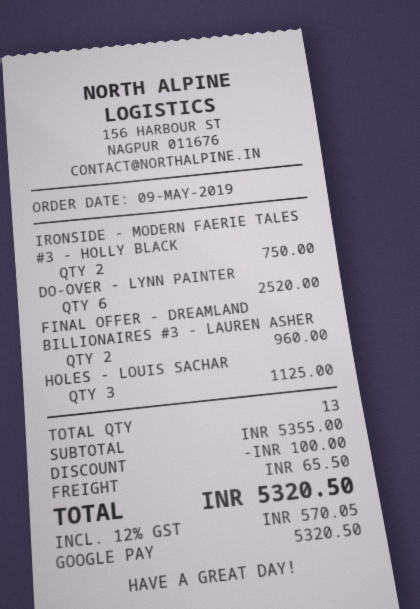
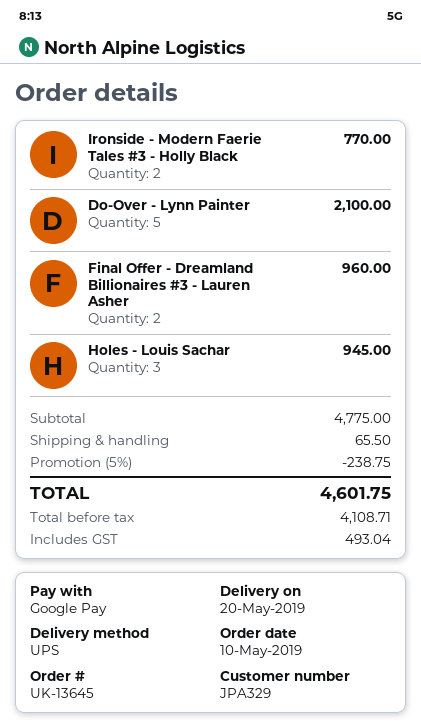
order date: 2019-05-09 -> 2019-05-10
IRONSIDE - MODERN FAERIE TALES #3 - HOLLY BLACK: 2 for 750.00 -> 2 for 770.00
DO-OVER - LYNN PAINTER: 6 for 2520.00 -> 5 for 2100.00
HOLES - LOUIS SACHAR: 3 for 1125.00 -> 3 for 945.00
subtotal: 5355.00 -> 4775.00
discount: 100.00 -> 238.75
tax: 570.05 -> 493.04
total: 5320.50 -> 4601.75

